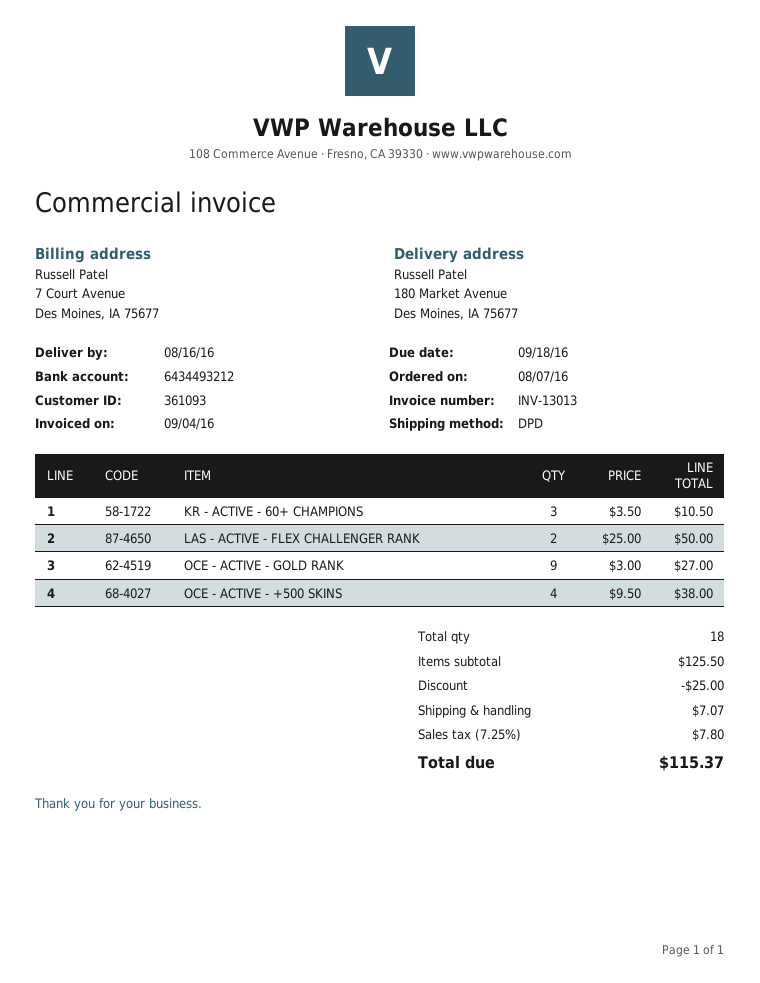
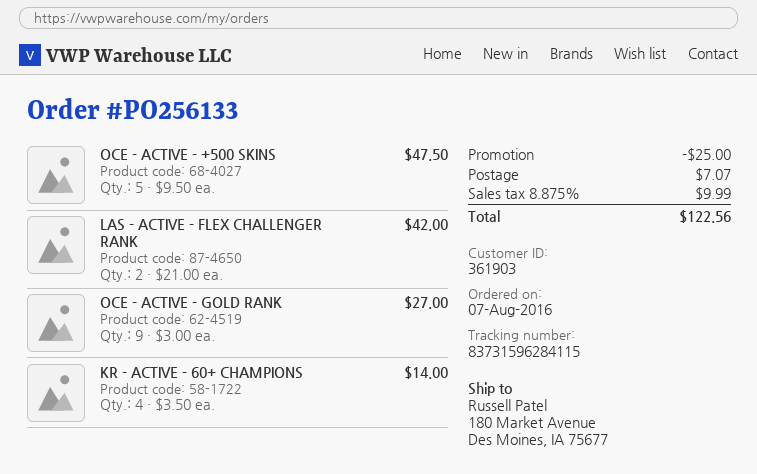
customer number: 361093 -> 361903
KR - ACTIVE - 60+ CHAMPIONS: 3 x 3.50 = 10.50 -> 4 x 3.50 = 14.00
LAS - ACTIVE - FLEX CHALLENGER RANK: 2 x 25.00 = 50.00 -> 2 x 21.00 = 42.00
OCE - ACTIVE - +500 SKINS: 4 x 9.50 = 38.00 -> 5 x 9.50 = 47.50
tax: 7.25% = 7.80 -> 8.875% = 9.99
total: 115.37 -> 122.56

